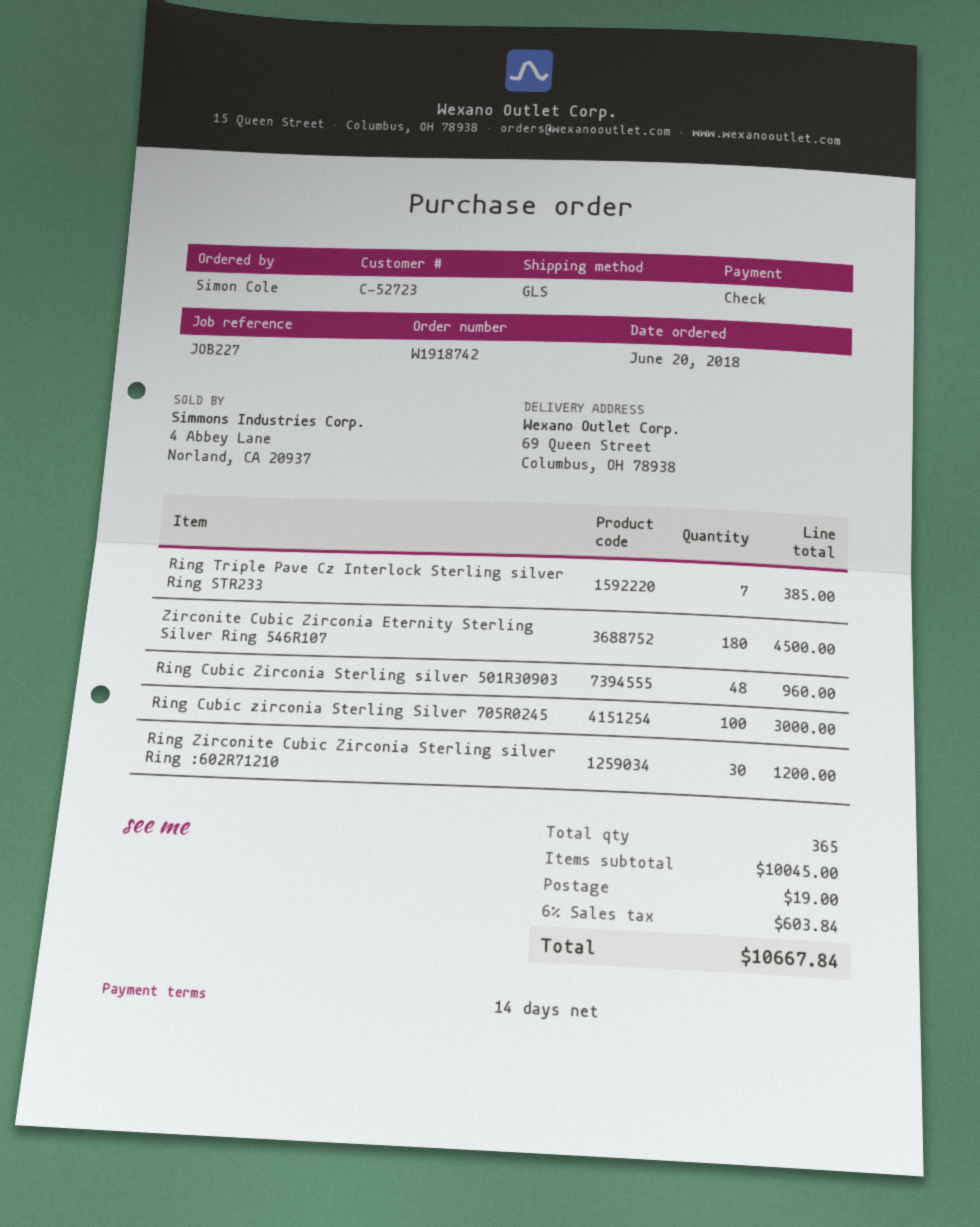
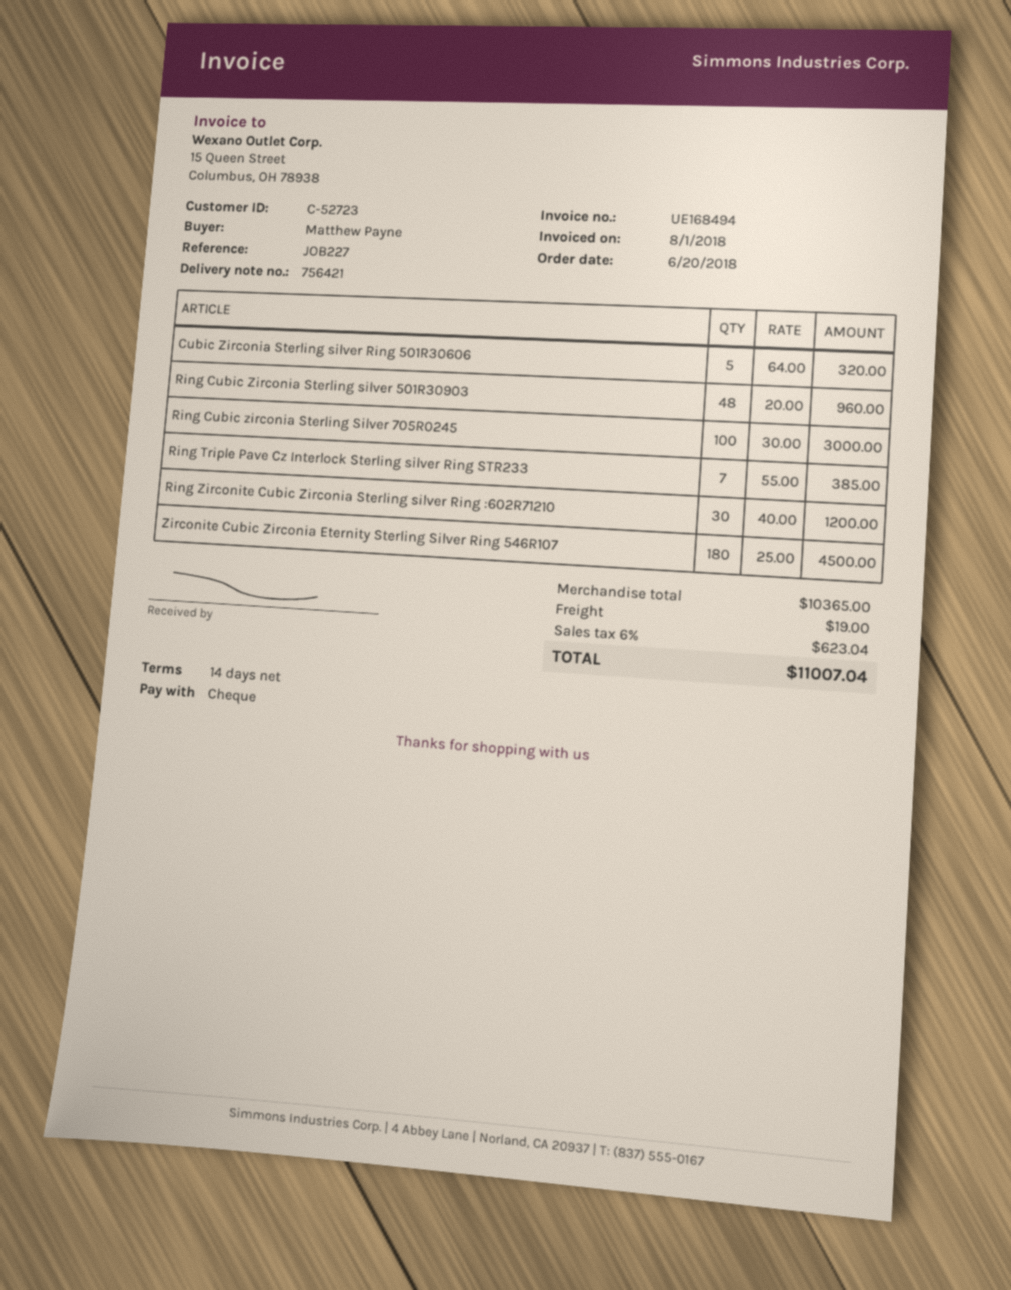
ordered by: Simon Cole -> Matthew Payne
Cubic Zirconia Sterling silver Ring 501R30606: none -> 5 for 320.00
subtotal: 10045.00 -> 10365.00
tax: 6% = 603.84 -> 6% = 623.04
total: 10667.84 -> 11007.04

